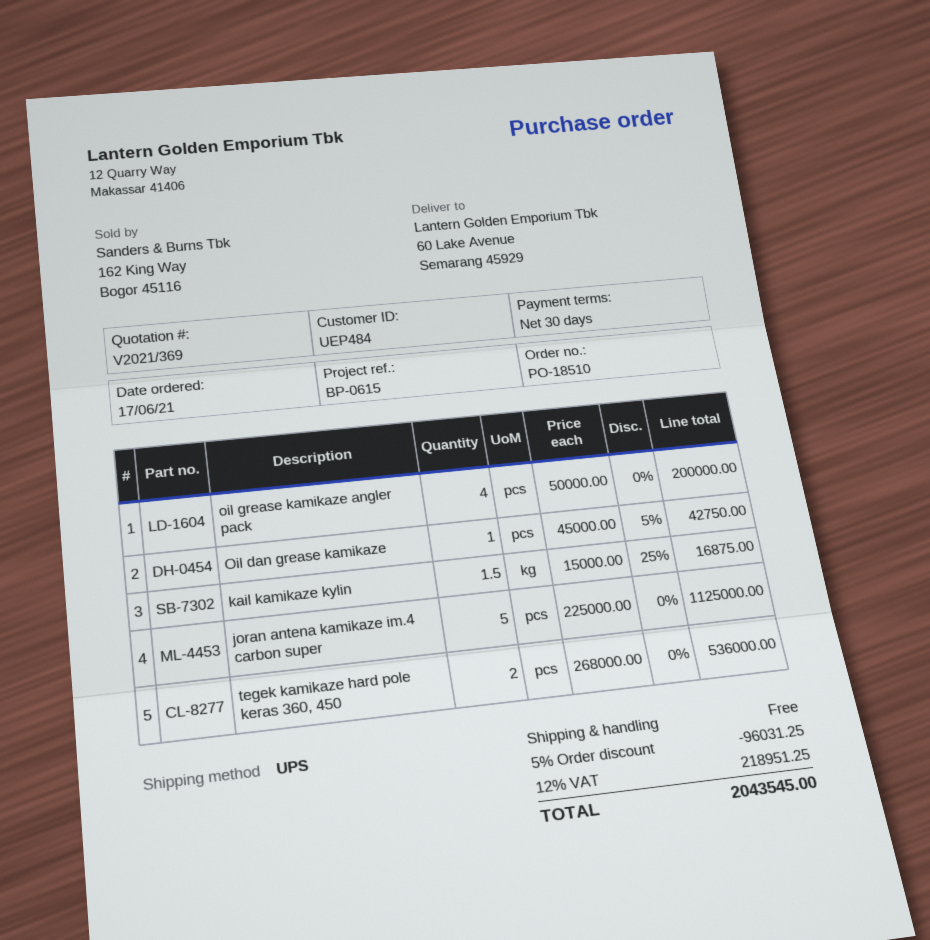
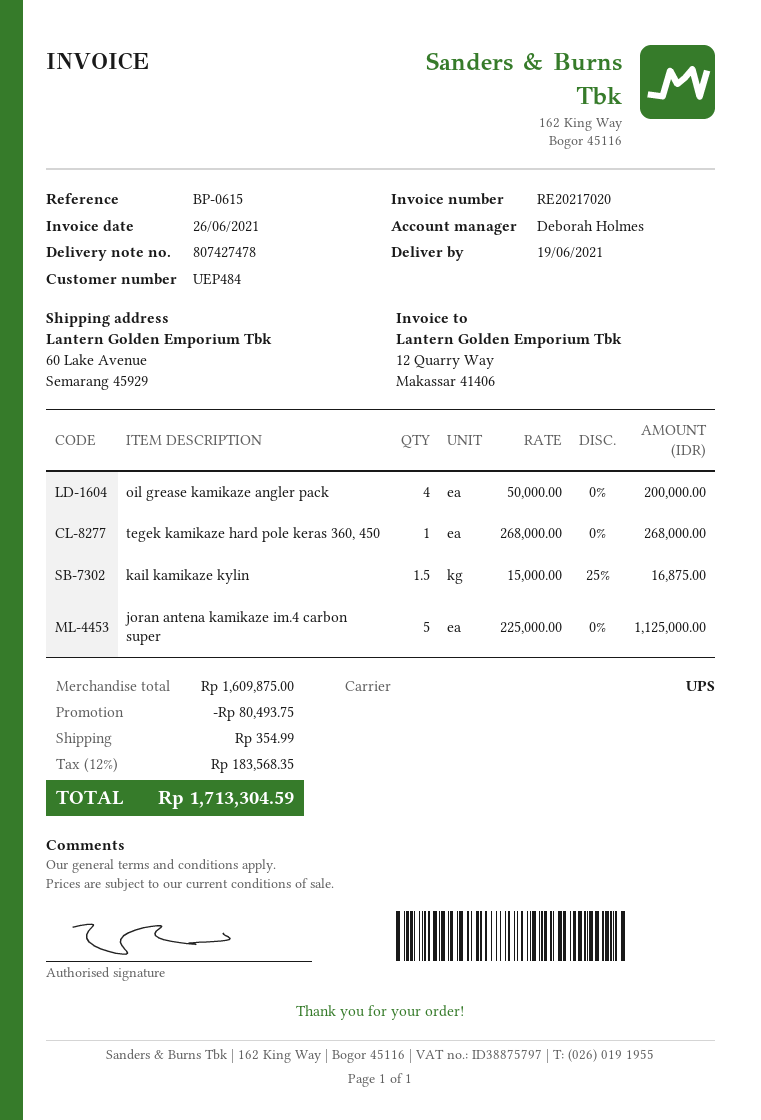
Oil dan grease kamikaze: 1 x 45000.00 - 5% = 42750.00 -> none
tegek kamikaze hard pole keras 360, 450: 2 x 268000.00 = 536000.00 -> 1 x 268000.00 = 268000.00
discount: 96031.25 -> 80493.75
shipping: 0.00 -> 354.99
tax: 12% = 218951.25 -> 12% = 183568.35
total: 2043545.00 -> 1713304.59

